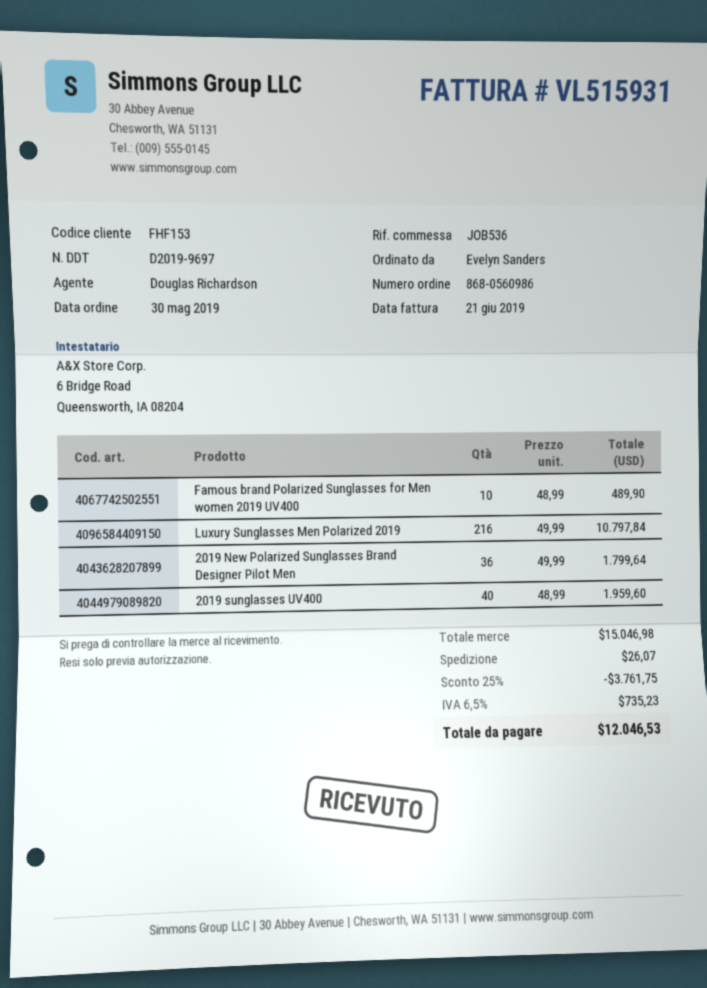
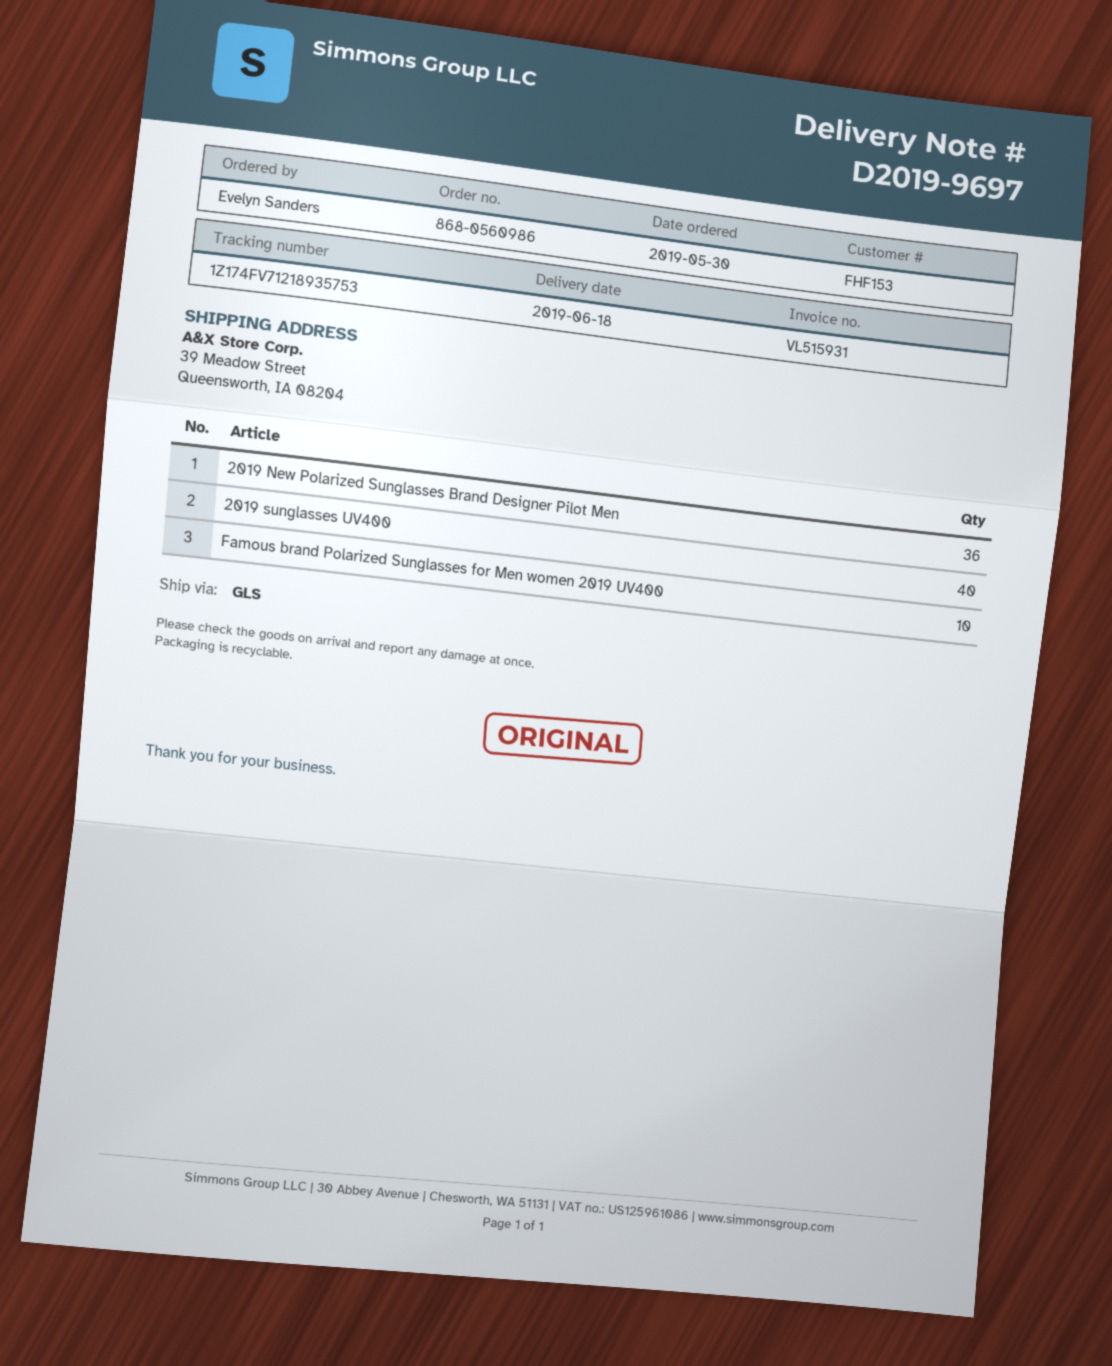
Luxury Sunglasses Men Polarized 2019: 216 -> none

